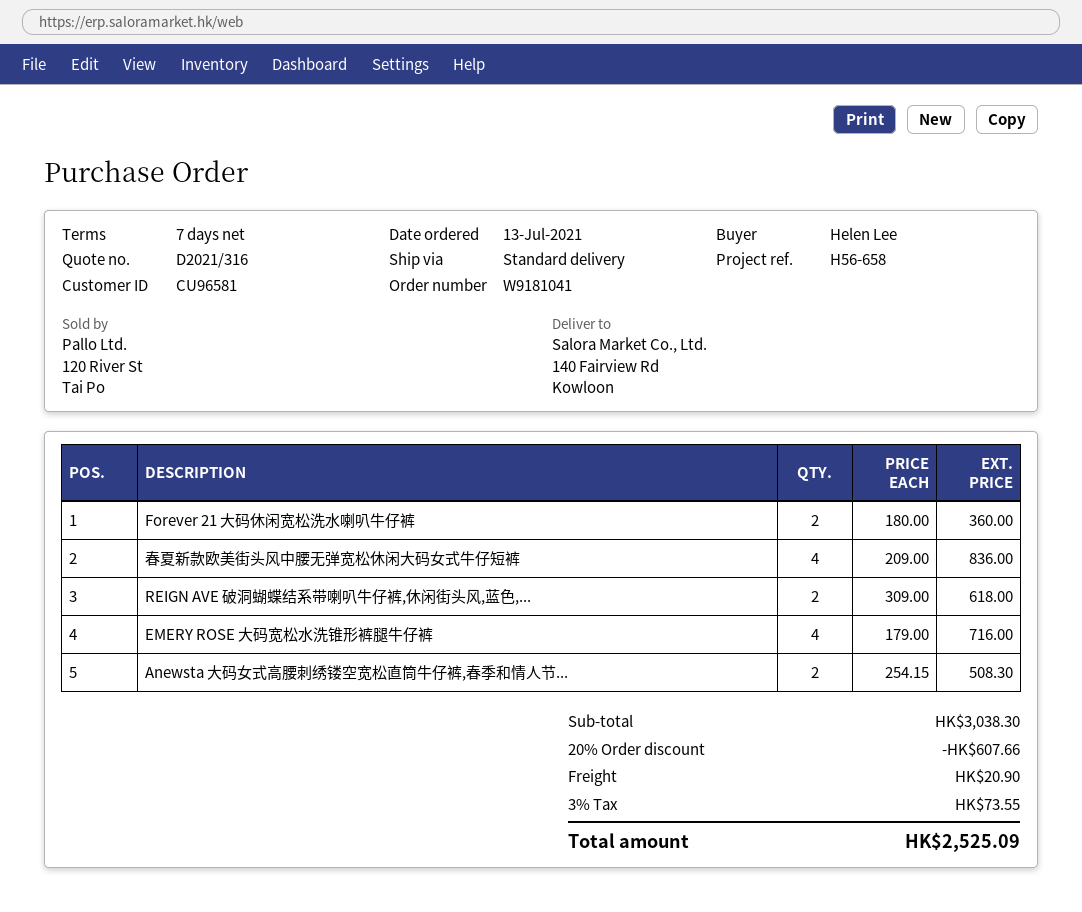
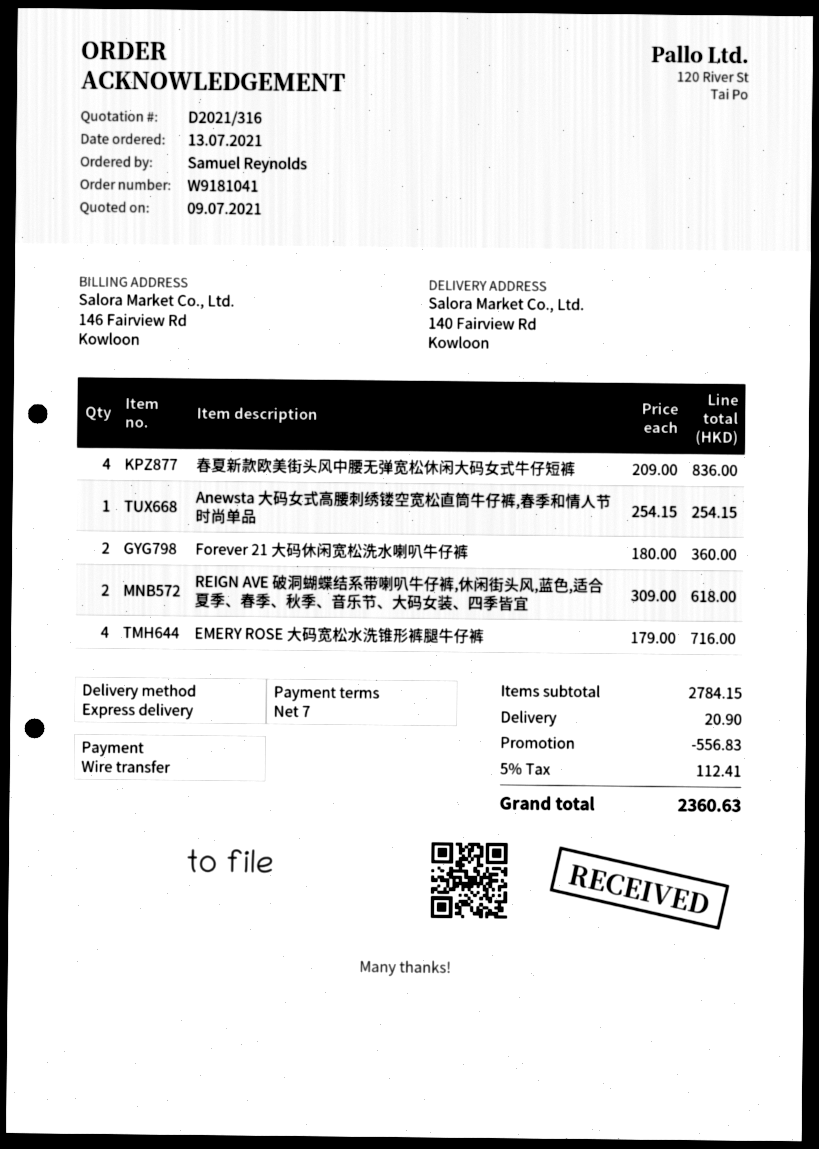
ordered by: Helen Lee -> Samuel Reynolds
shipping method: standard -> express
Anewsta 大码女式高腰刺绣镂空宽松直筒牛仔裤,春季和情人节...: 2 x 254.15 = 508.30 -> 1 x 254.15 = 254.15
subtotal: 3038.30 -> 2784.15
discount: 607.66 -> 556.83
tax: 3% = 73.55 -> 5% = 112.41
total: 2525.09 -> 2360.63

